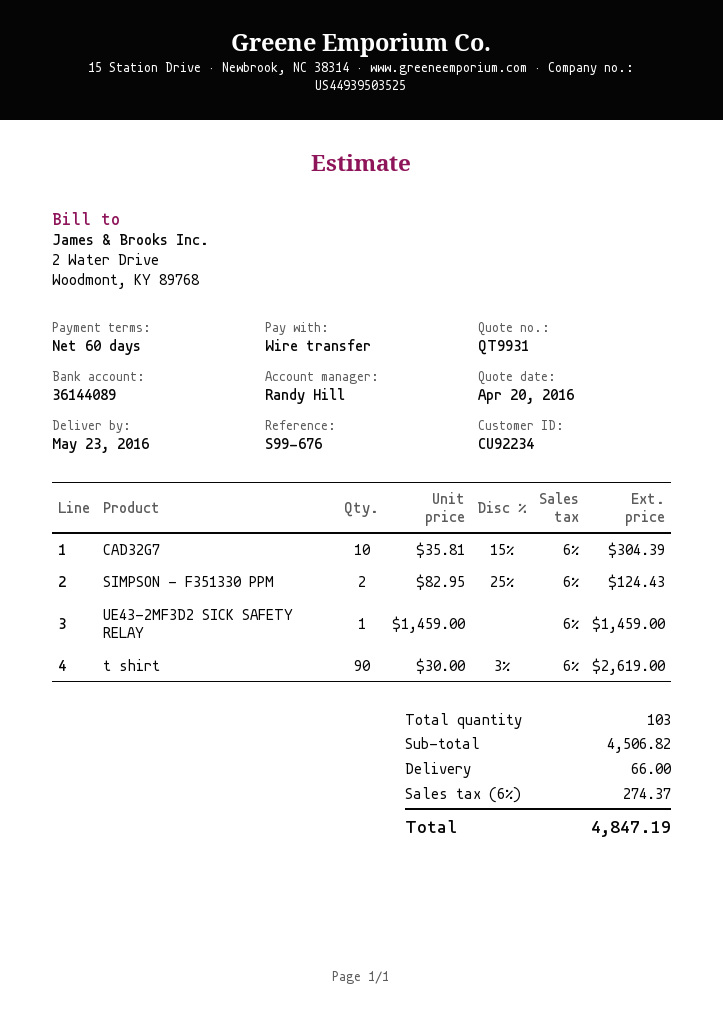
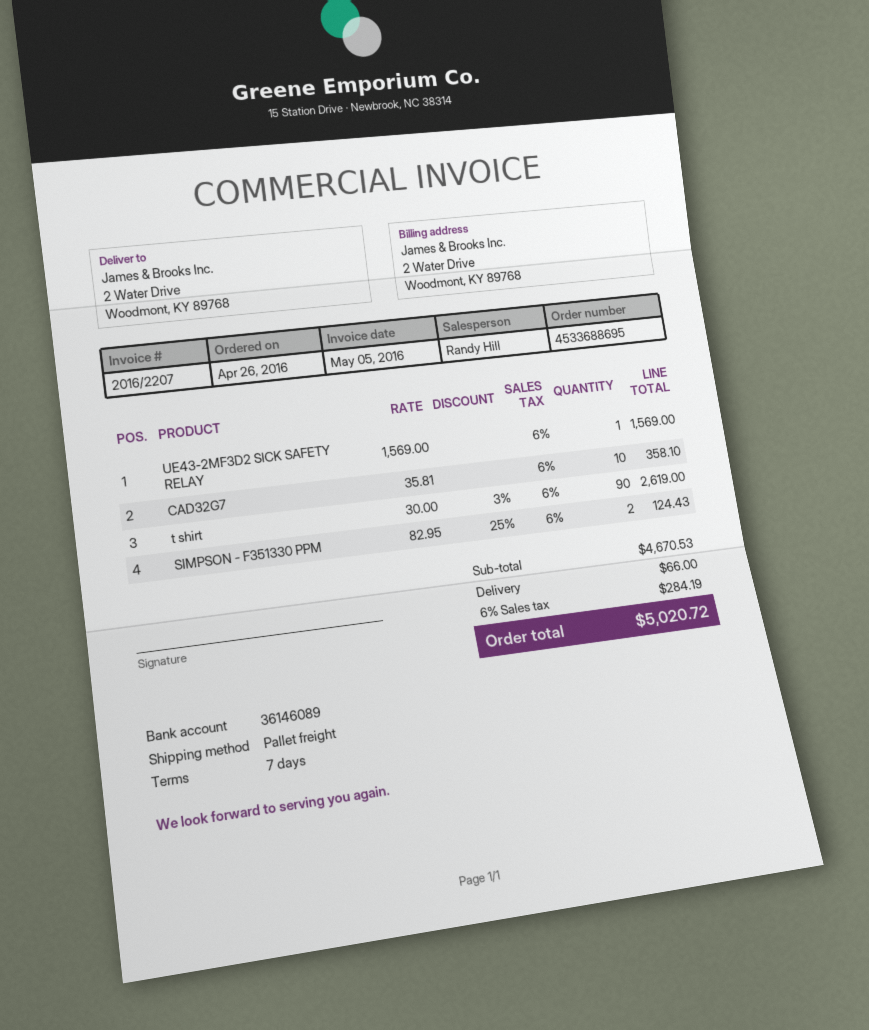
payment terms: 60 days -> 7 days
bank account: 36144089 -> 36146089
CAD32G7: 10 x 35.81 - 15% = 304.39 -> 10 x 35.81 = 358.10
UE43-2MF3D2 SICK SAFETY RELAY: 1 x 1459.00 = 1459.00 -> 1 x 1569.00 = 1569.00
subtotal: 4506.82 -> 4670.53
tax: 6% = 274.37 -> 6% = 284.19
total: 4847.19 -> 5020.72

